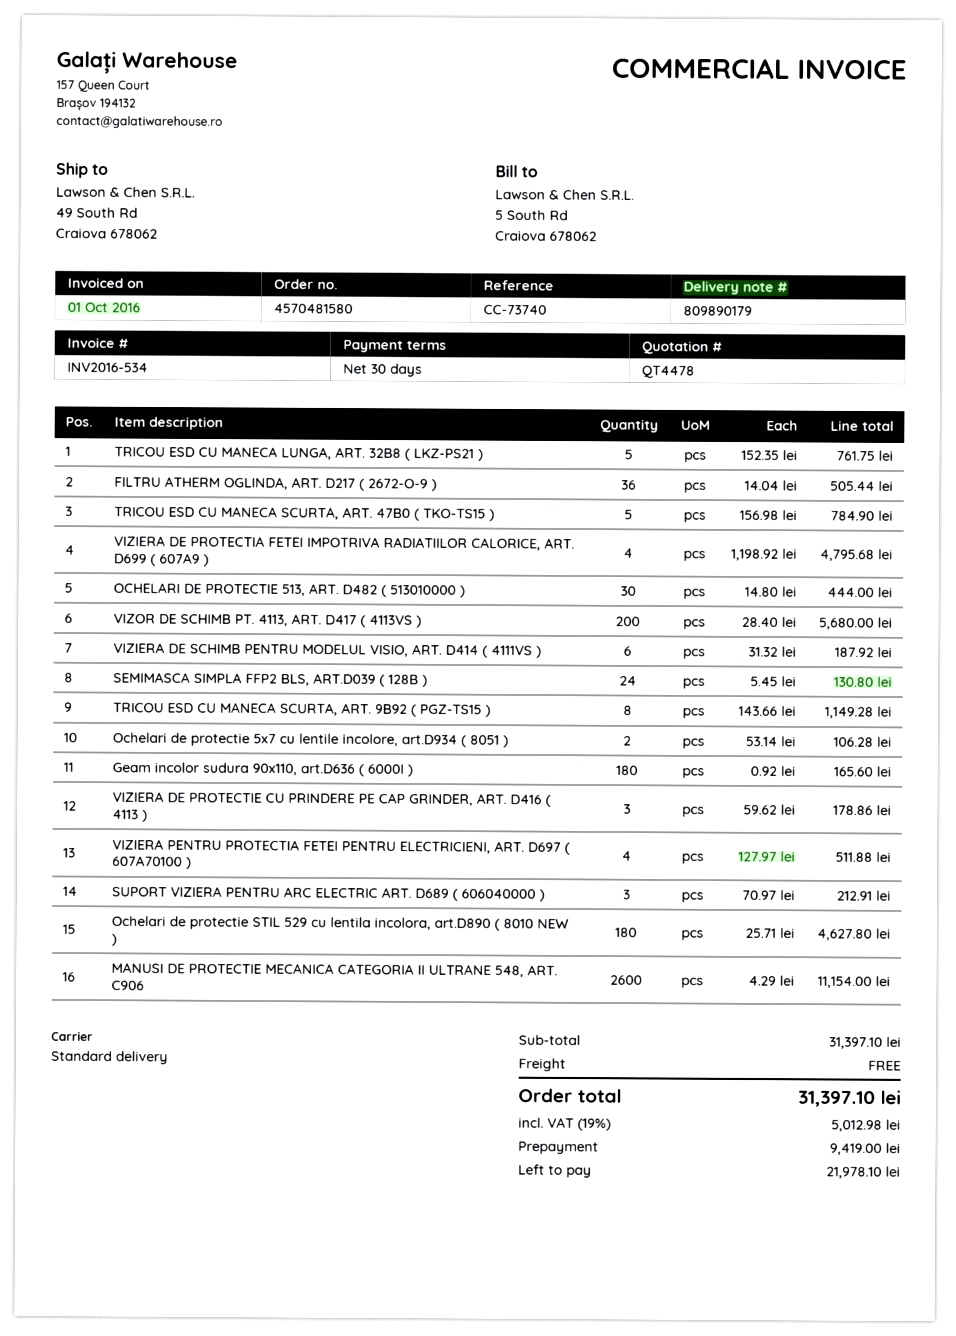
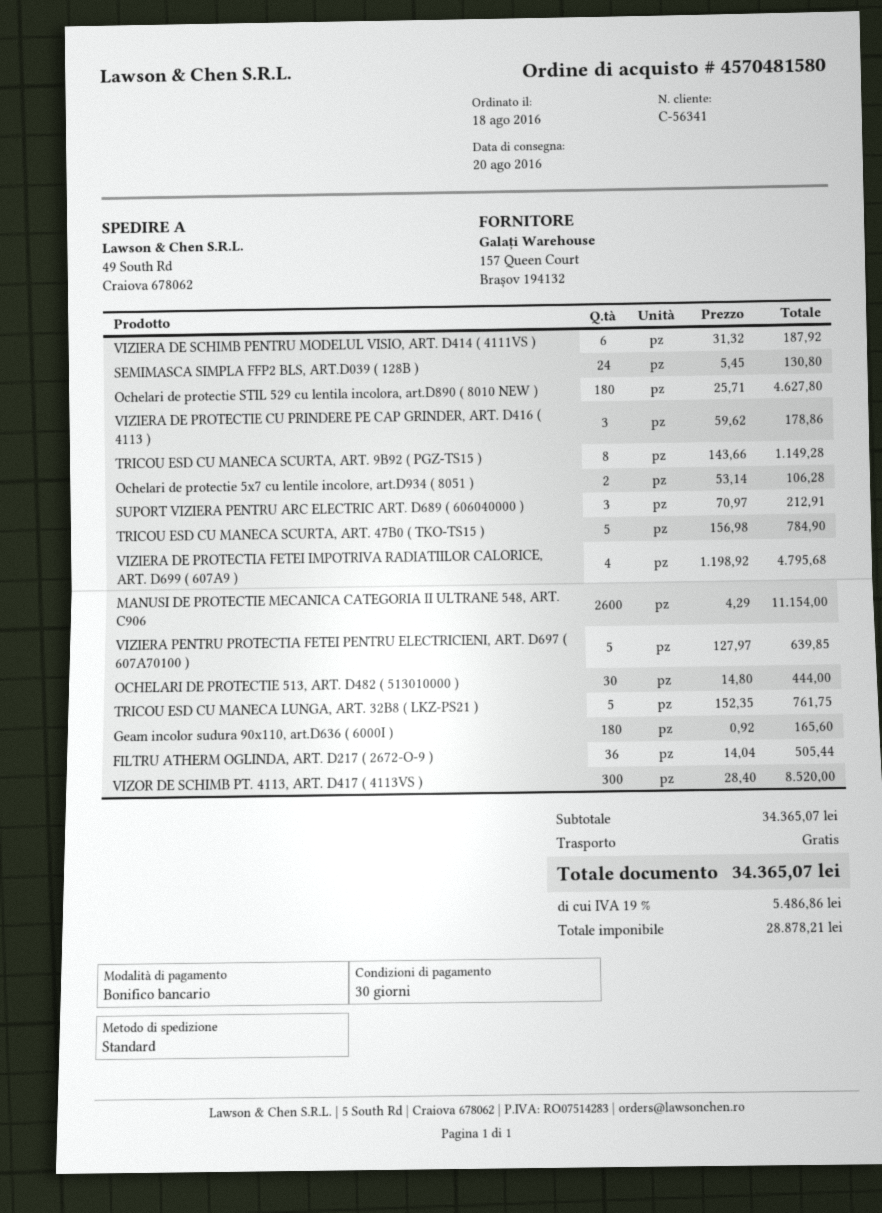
VIZOR DE SCHIMB PT. 4113, ART. D417 ( 4113VS ): 200 x 28.40 = 5680.00 -> 300 x 28.40 = 8520.00
VIZIERA PENTRU PROTECTIA FETEI PENTRU ELECTRICIENI, ART. D697 ( 607A70100 ): 4 x 127.97 = 511.88 -> 5 x 127.97 = 639.85
subtotal: 31397.10 -> 34365.07
tax: 19% = 5012.98 -> 19% = 5486.86
total: 31397.10 -> 34365.07

